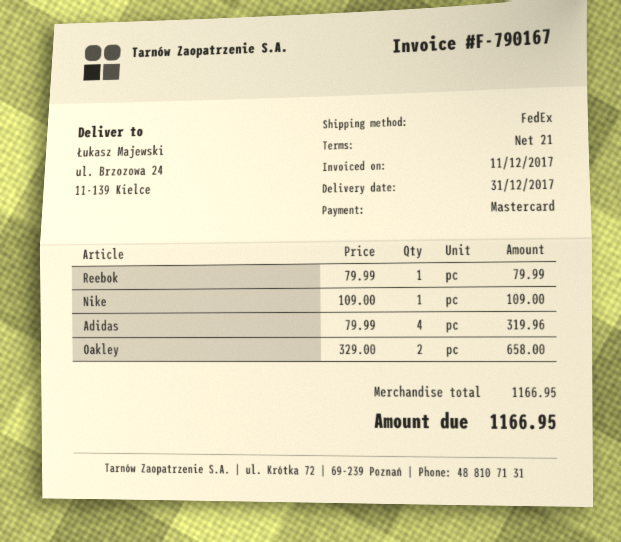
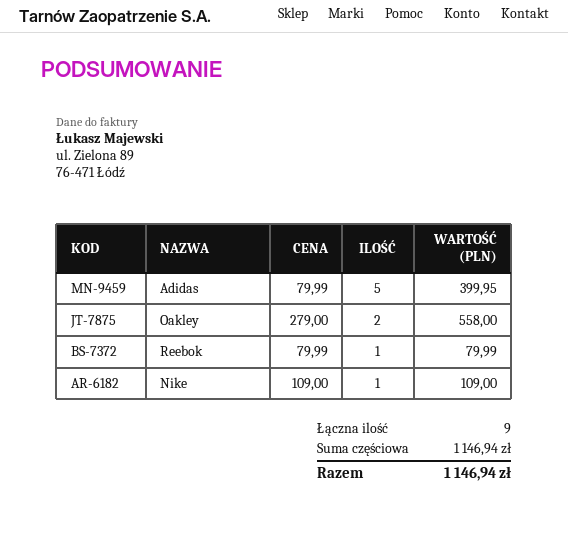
Adidas: 4 x 79.99 = 319.96 -> 5 x 79.99 = 399.95
Oakley: 2 x 329.00 = 658.00 -> 2 x 279.00 = 558.00
subtotal: 1166.95 -> 1146.94
total: 1166.95 -> 1146.94

